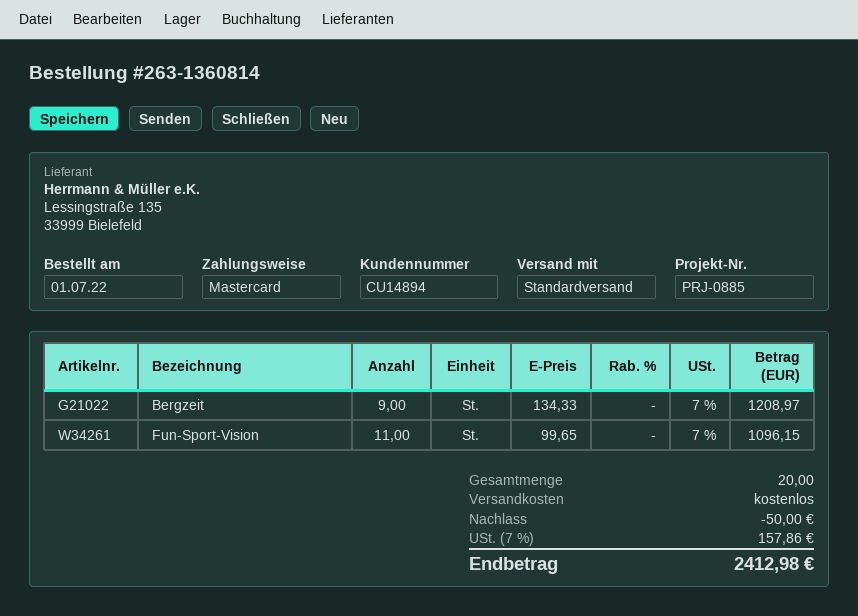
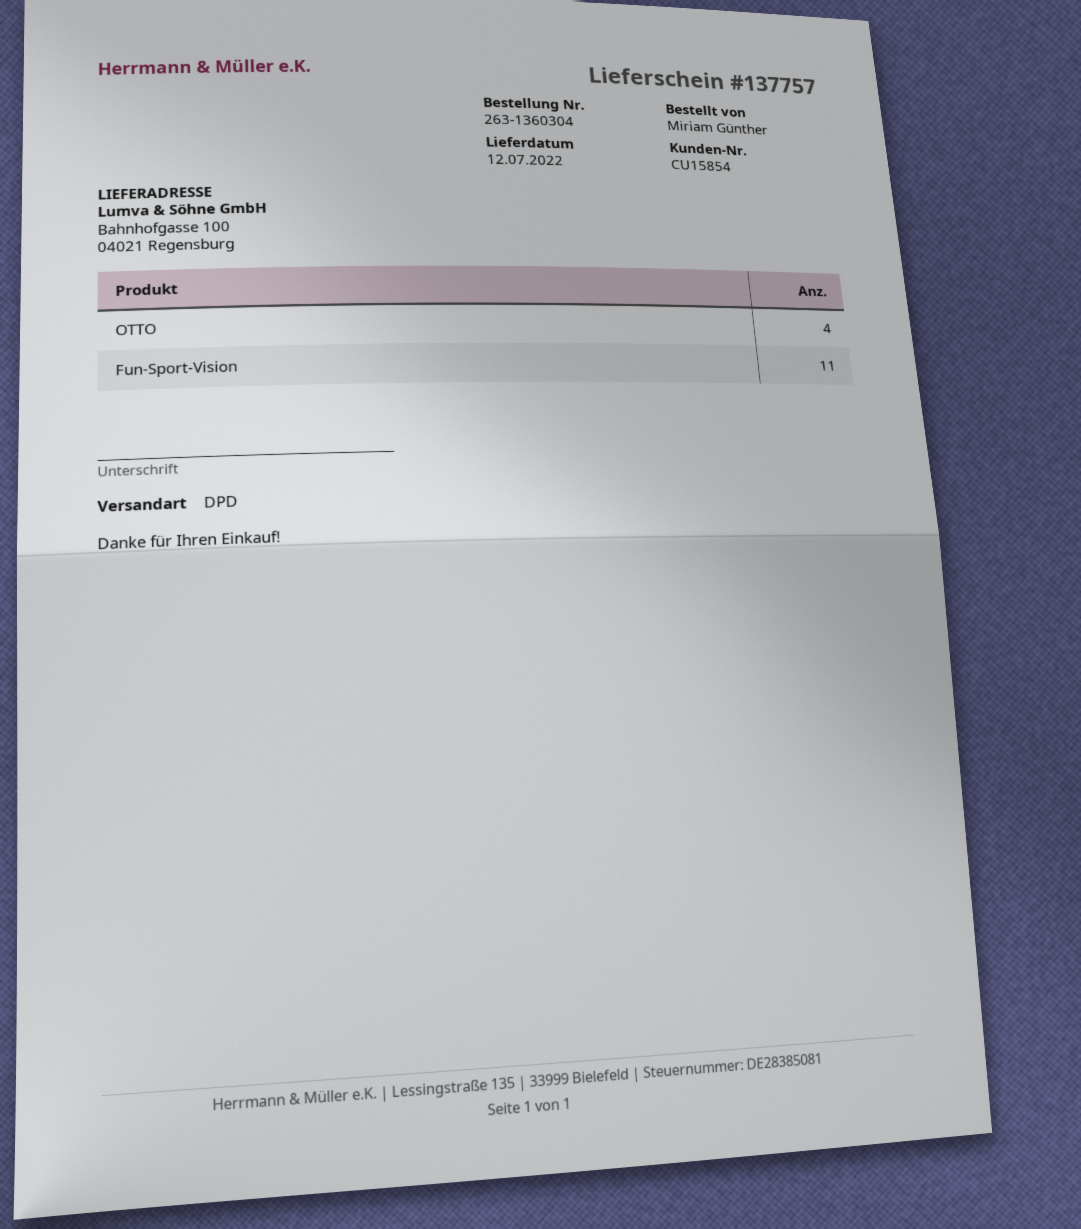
order number: 263-1360814 -> 263-1360304
customer number: CU14894 -> CU15854
shipping method: standard -> DPD
Bergzeit: 9 -> none
OTTO: none -> 4

